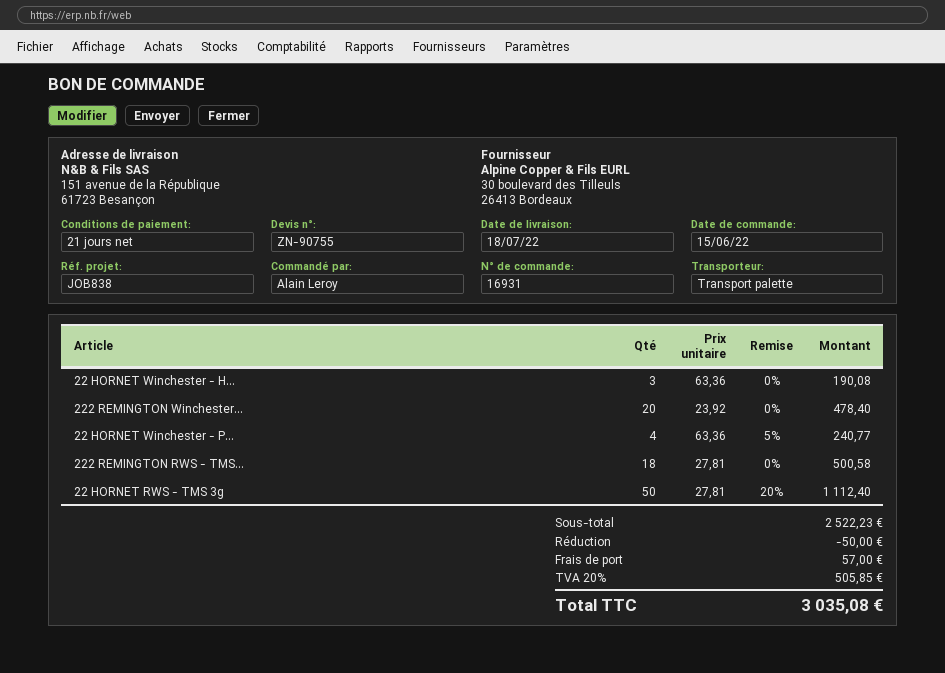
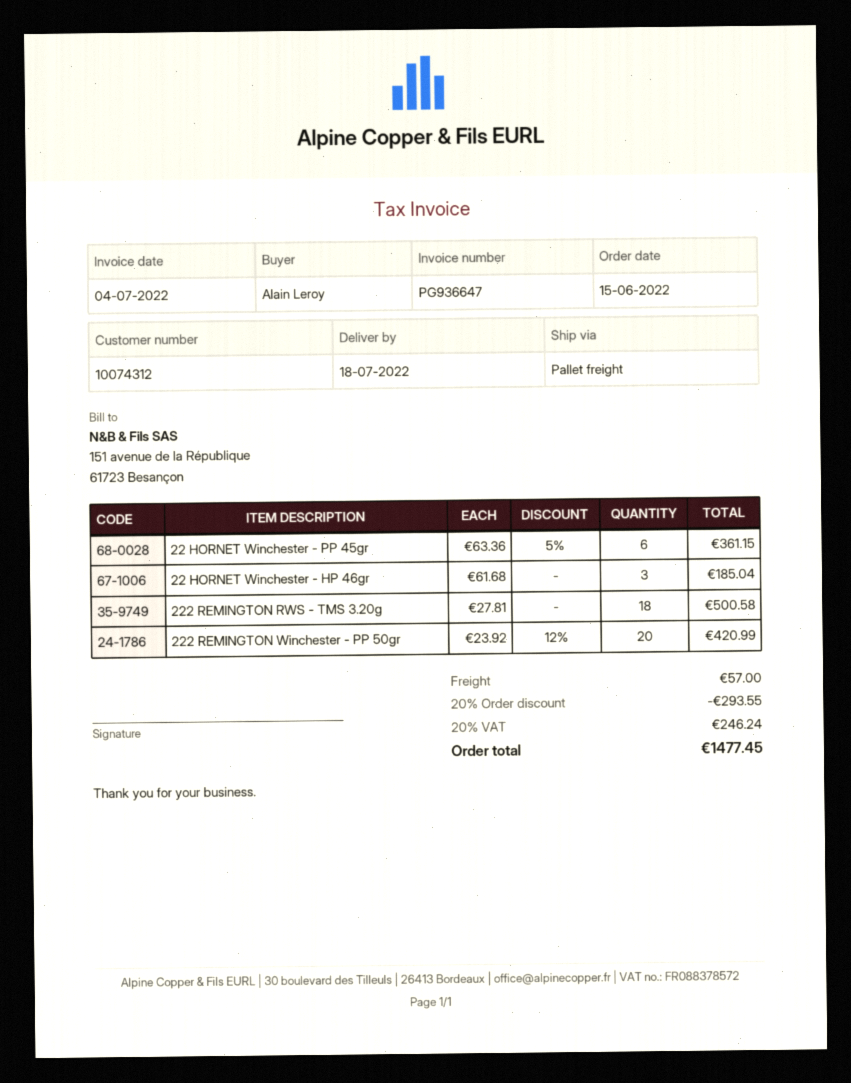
22 HORNET Winchester - H...: 3 x 63.36 = 190.08 -> 3 x 61.68 = 185.04
222 REMINGTON Winchester...: 20 x 23.92 = 478.40 -> 20 x 23.92 - 12% = 420.99
22 HORNET Winchester - P...: 4 x 63.36 - 5% = 240.77 -> 6 x 63.36 - 5% = 361.15
22 HORNET RWS - TMS 3g: 50 x 27.81 - 20% = 1112.40 -> none
discount: 50.00 -> 293.55
tax: 20% = 505.85 -> 20% = 246.24
total: 3035.08 -> 1477.45

